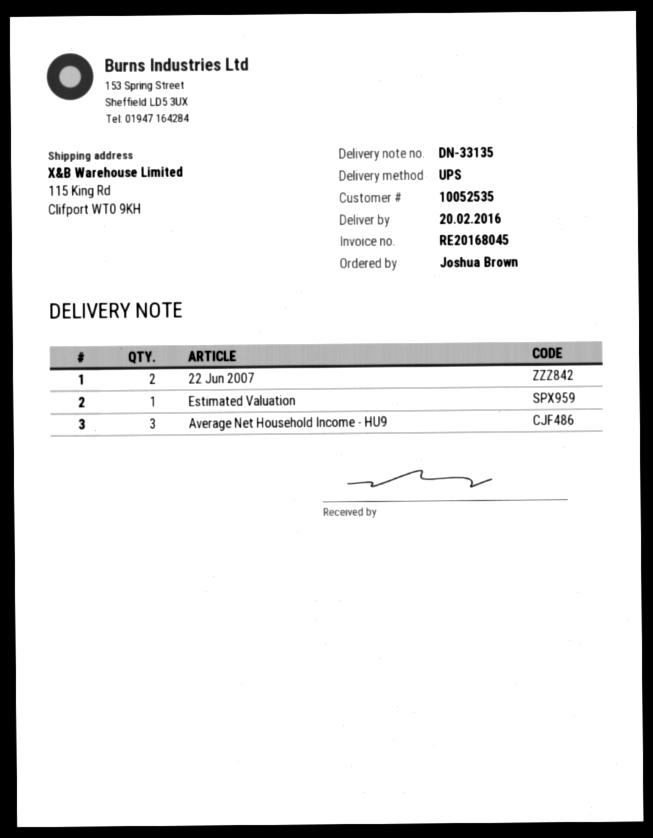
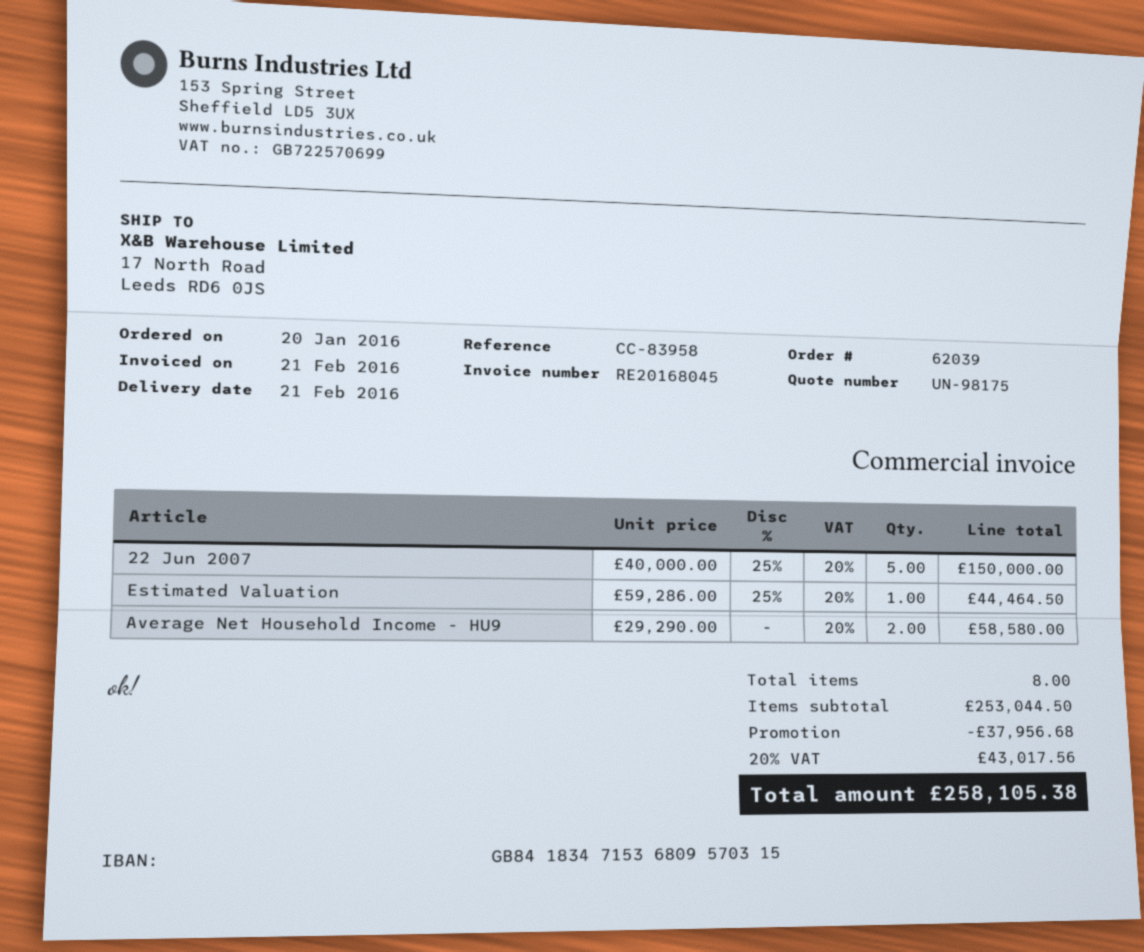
delivery date: 2016-02-20 -> 2016-02-21
ship to: 115 King Rd, Clifport WT0 9KH -> 17 North Road, Leeds RD6 0JS
22 Jun 2007: 2 -> 5
Average Net Household Income - HU9: 3 -> 2

